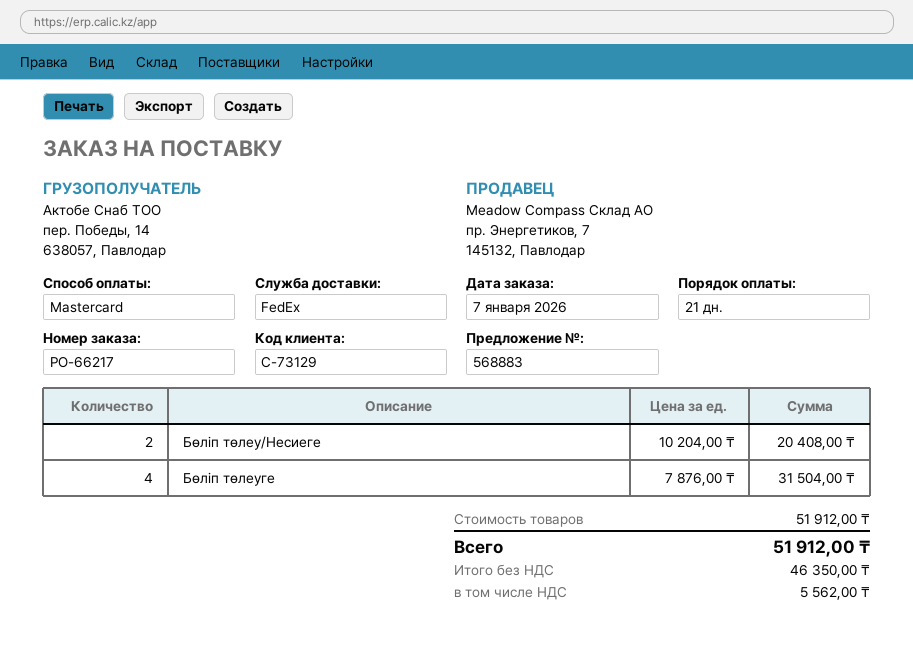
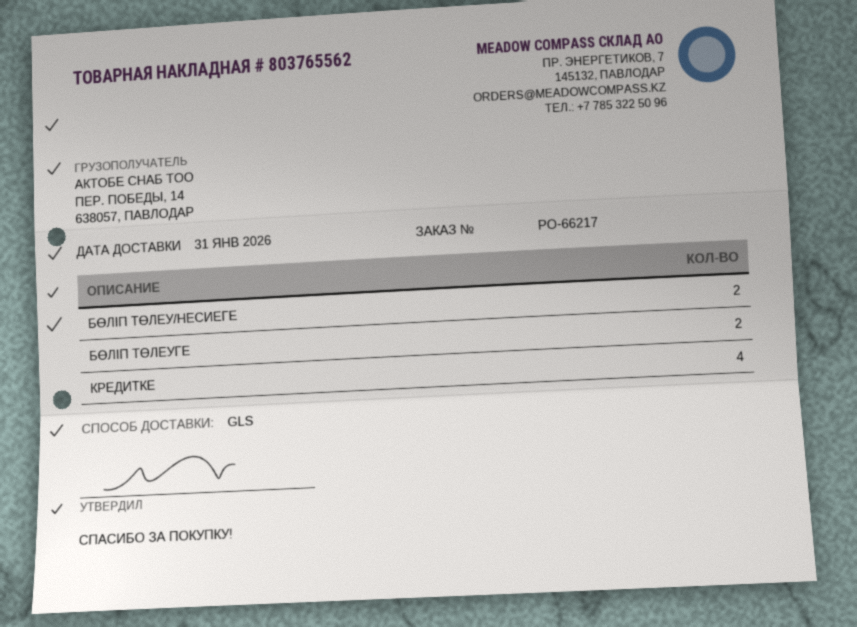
shipping method: FedEx -> GLS
Бөліп төлеуге: 4 -> 2
КРЕДИТКЕ: none -> 4

